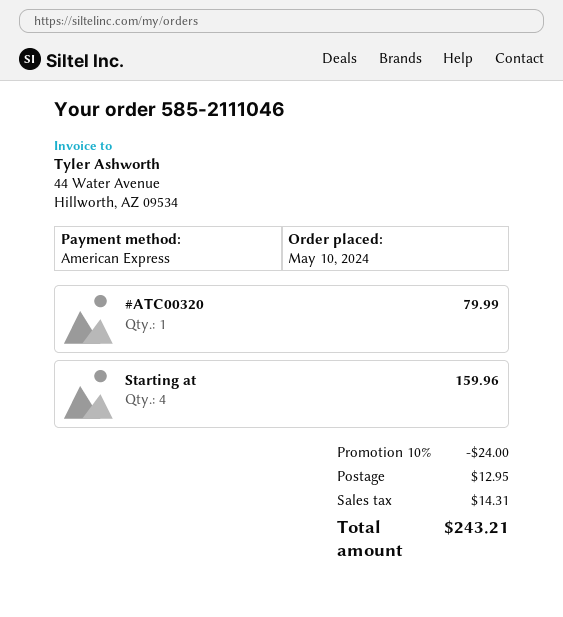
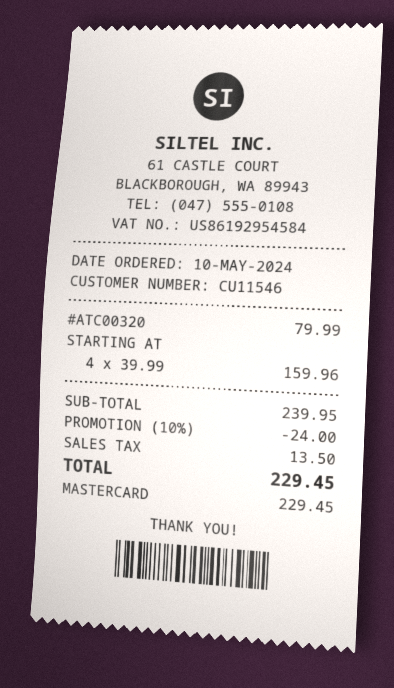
payment method: American Express -> Mastercard
shipping: 12.95 -> none
tax: 14.31 -> 13.50
total: 243.21 -> 229.45

